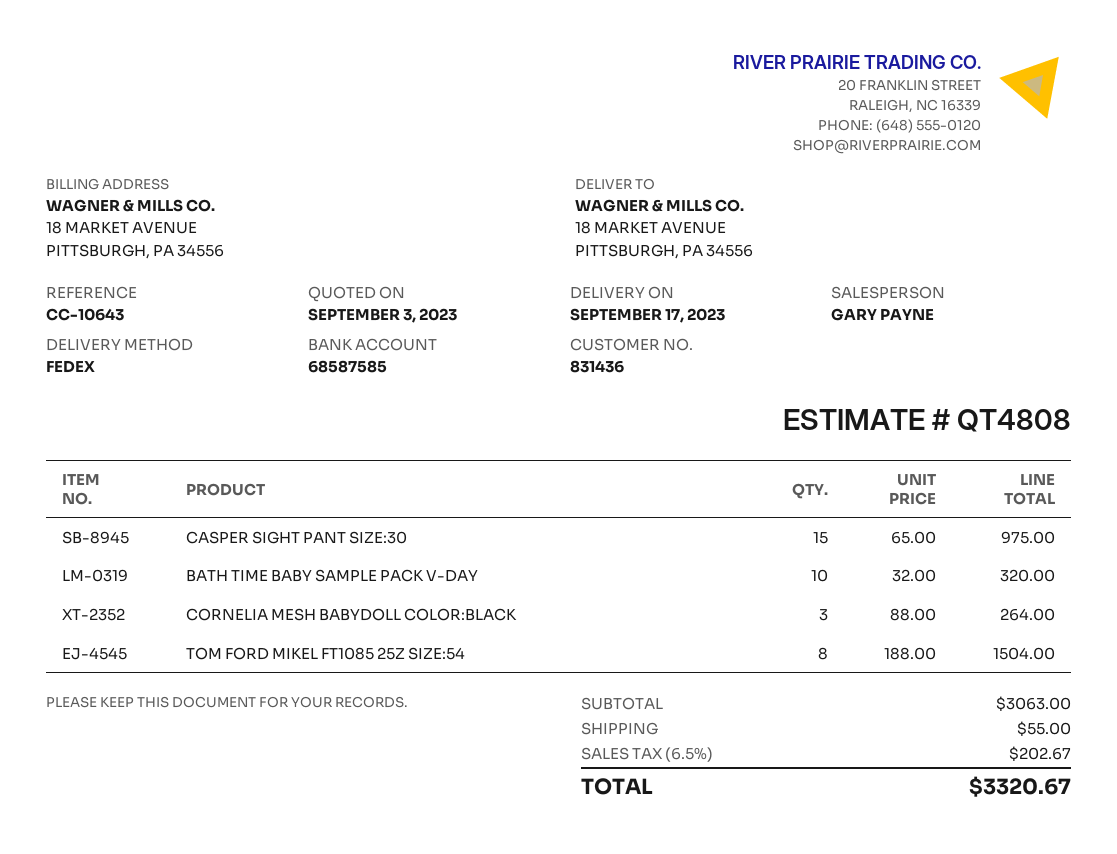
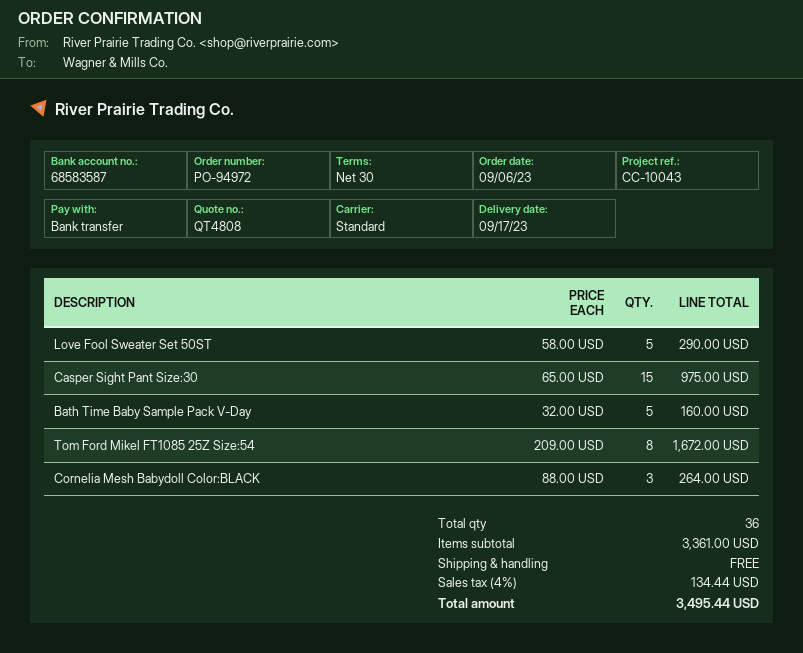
reference: CC-10643 -> CC-10043
bank account: 68587585 -> 68583587
shipping method: FedEx -> standard
BATH TIME BABY SAMPLE PACK V-DAY: 10 x 32.00 = 320.00 -> 5 x 32.00 = 160.00
TOM FORD MIKEL FT1085 25Z SIZE:54: 8 x 188.00 = 1504.00 -> 8 x 209.00 = 1672.00
Love Fool Sweater Set 50ST: none -> 5 x 58.00 = 290.00
subtotal: 3063.00 -> 3361.00
shipping: 55.00 -> 0.00
tax: 6.5% = 202.67 -> 4% = 134.44
total: 3320.67 -> 3495.44

